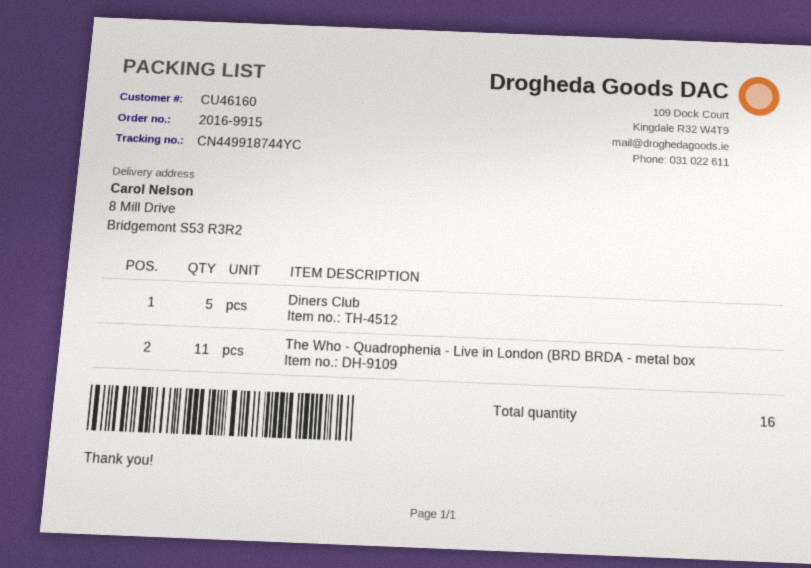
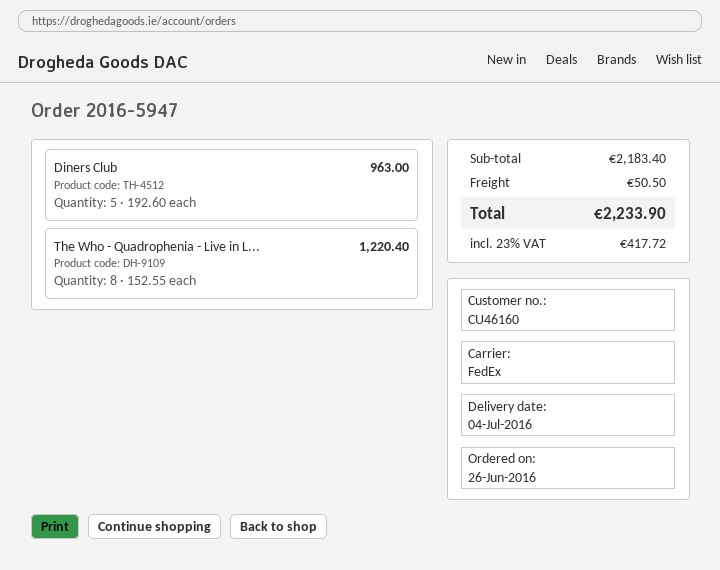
order number: 2016-9915 -> 2016-5947
The Who - Quadrophenia - Live in London (BRD BRDA - metal box: 11 -> 8

